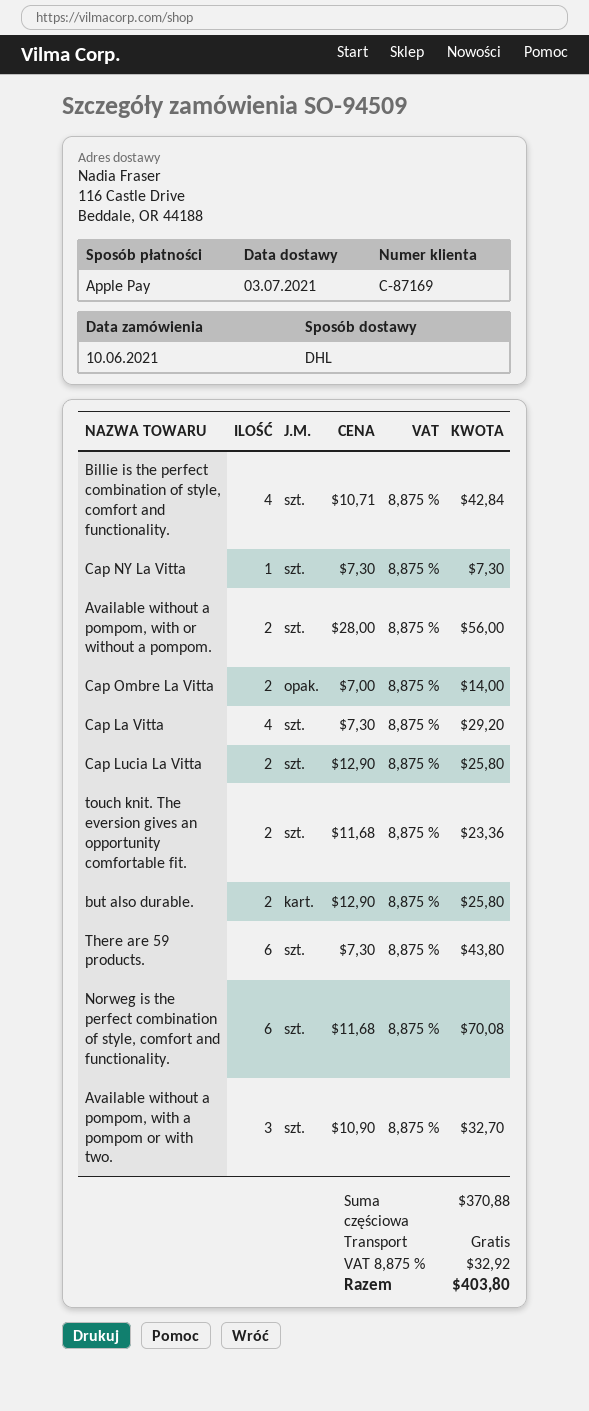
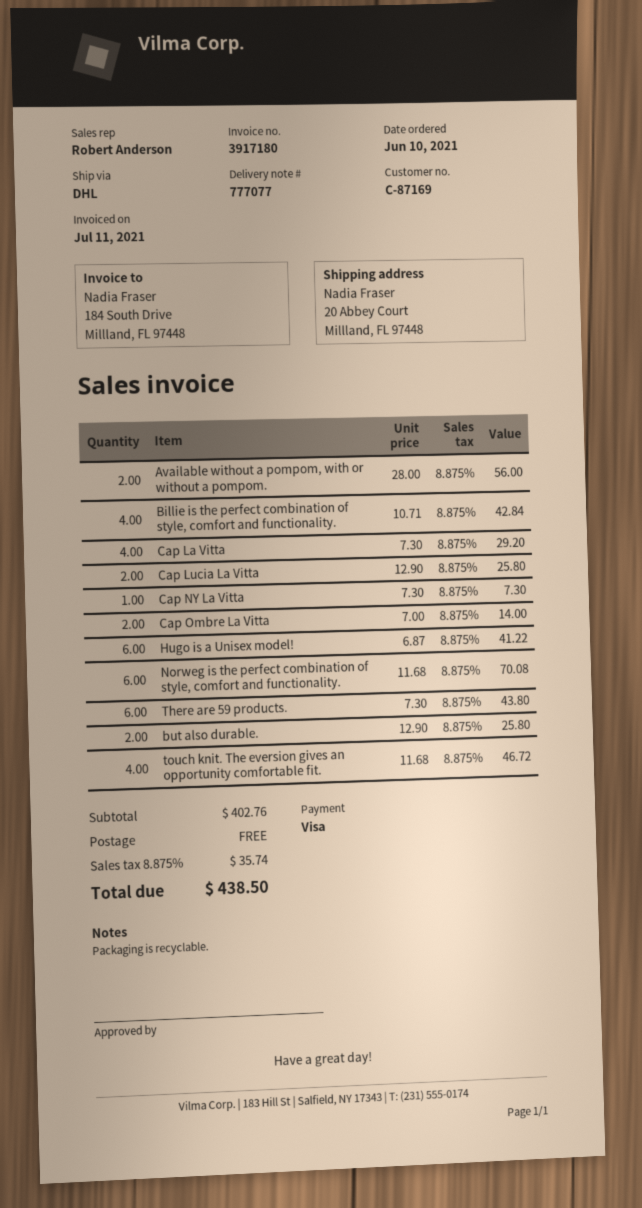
payment method: Apple Pay -> Visa
ship to: 116 Castle Drive, Beddale, OR 44188 -> 20 Abbey Court, Millland, FL 97448
touch knit. The eversion gives an opportunity comfortable fit.: 2 x 11.68 = 23.36 -> 4 x 11.68 = 46.72
Available without a pompom, with a pompom or with two.: 3 x 10.90 = 32.70 -> none
Hugo is a Unisex model!: none -> 6 x 6.87 = 41.22
subtotal: 370.88 -> 402.76
tax: 8.875% = 32.92 -> 8.875% = 35.74
total: 403.80 -> 438.50

